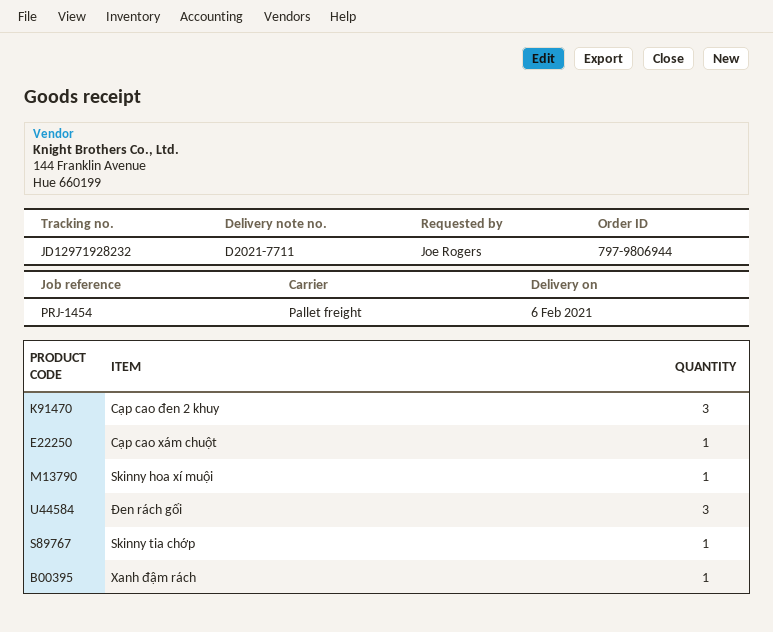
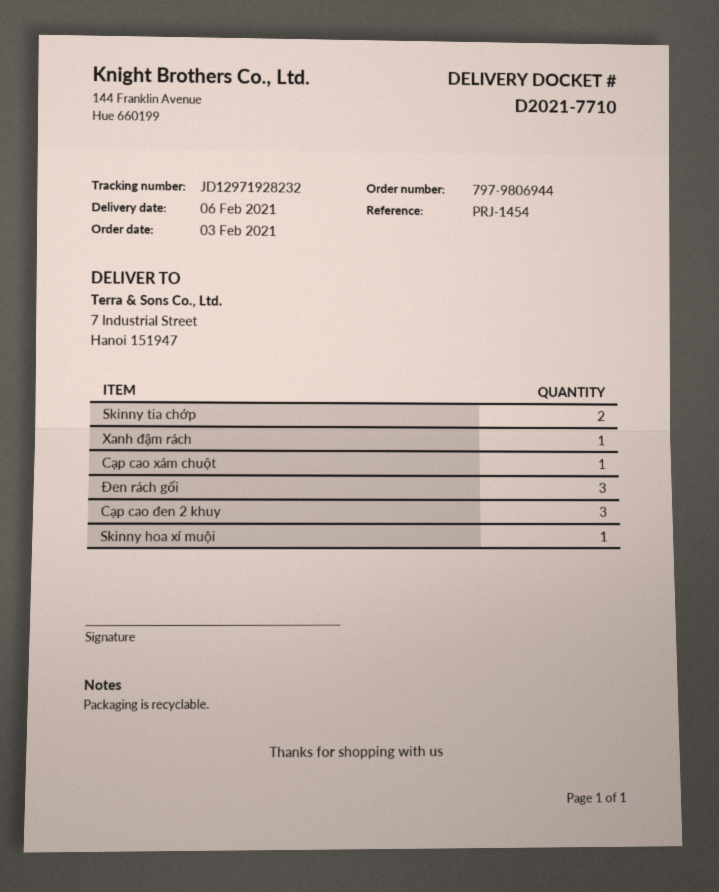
delivery note number: D2021-7711 -> D2021-7710
Skinny tia chớp: 1 -> 2

